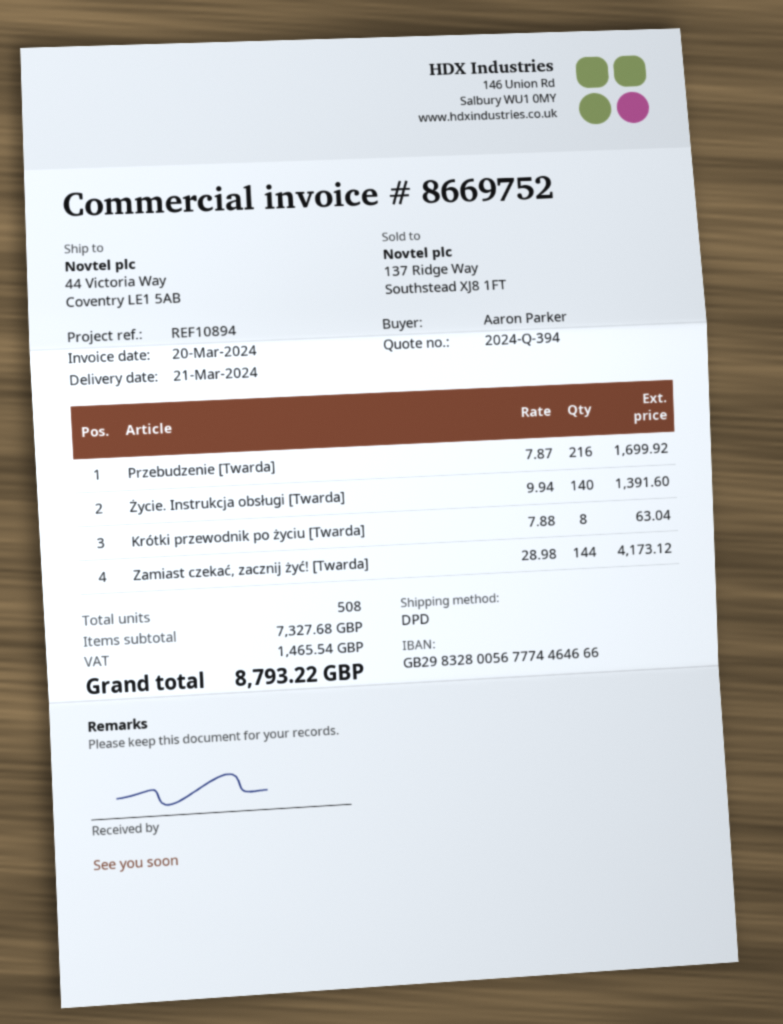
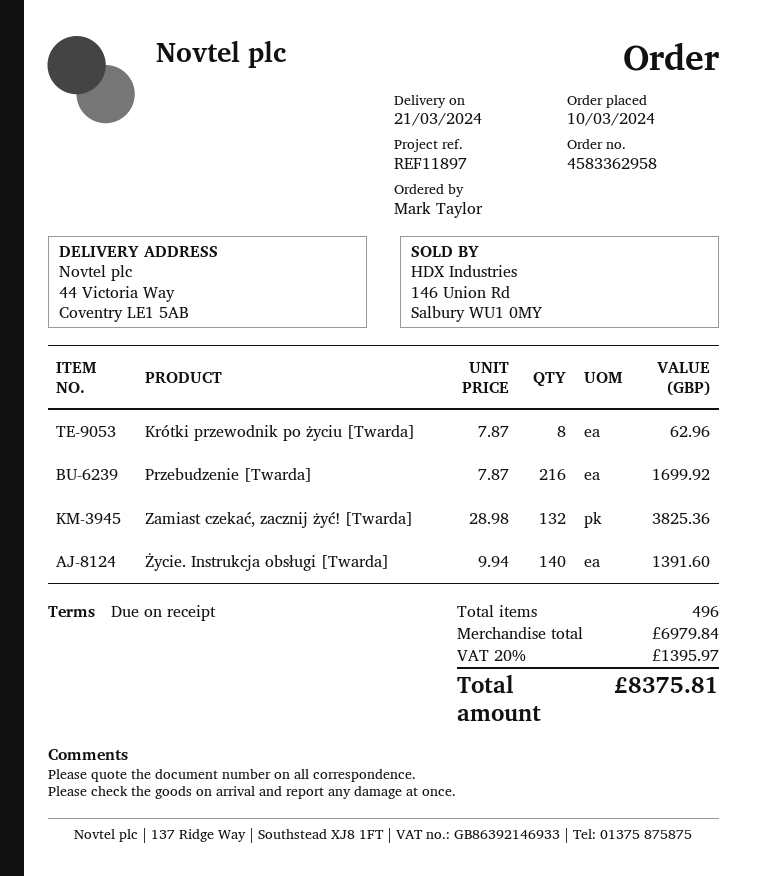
reference: REF10894 -> REF11897
ordered by: Aaron Parker -> Mark Taylor
Krótki przewodnik po życiu [Twarda]: 8 x 7.88 = 63.04 -> 8 x 7.87 = 62.96
Zamiast czekać, zacznij żyć! [Twarda]: 144 x 28.98 = 4173.12 -> 132 x 28.98 = 3825.36
total quantity: 508 -> 496
subtotal: 7327.68 -> 6979.84
tax: 1465.54 -> 1395.97
total: 8793.22 -> 8375.81

